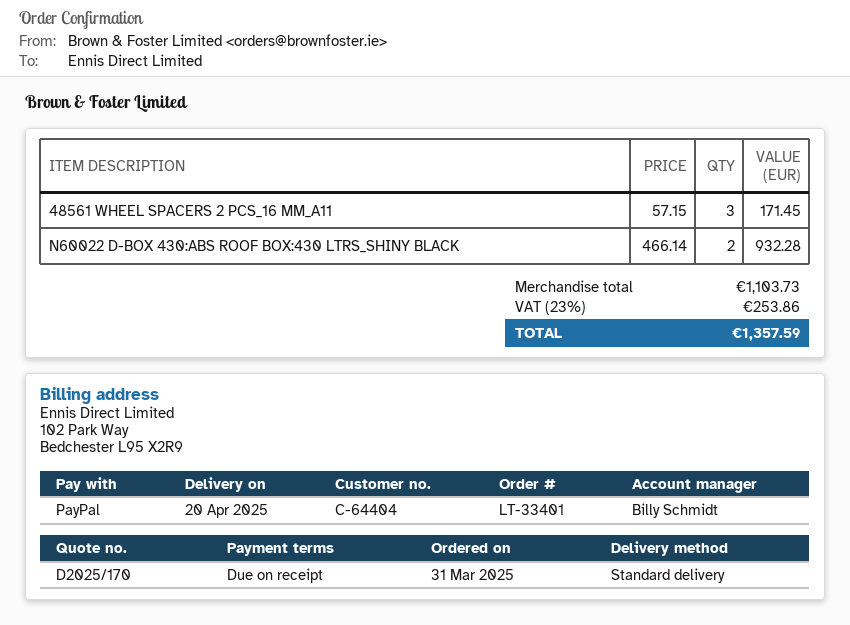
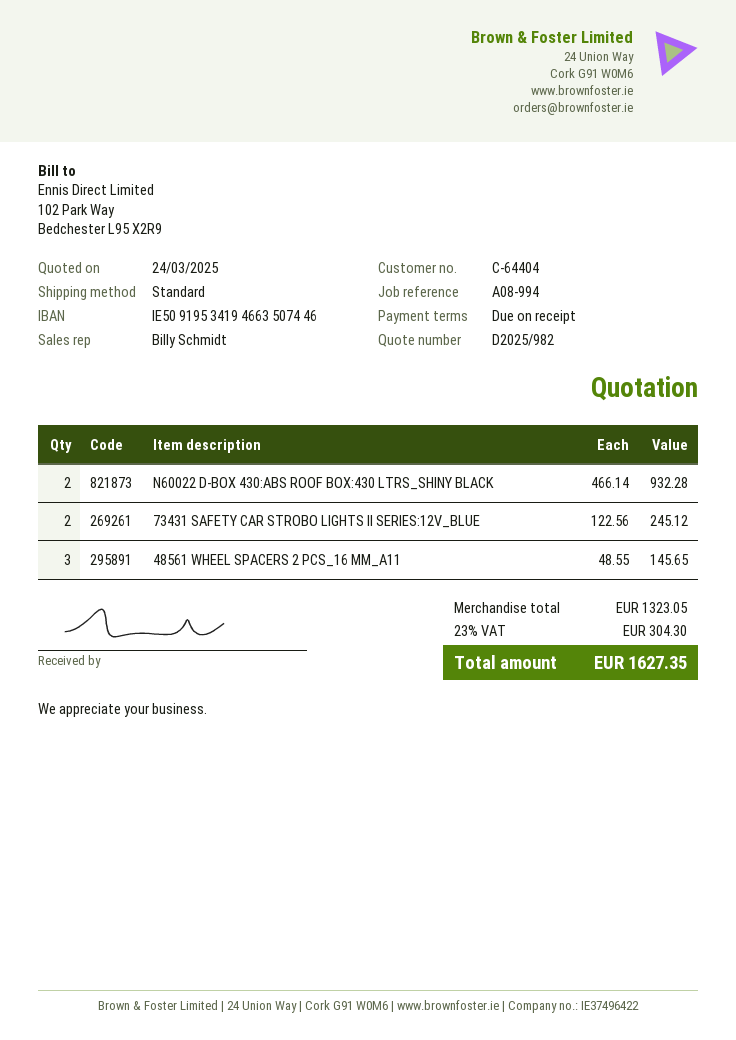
quote number: D2025/170 -> D2025/982
48561 WHEEL SPACERS 2 PCS_16 MM_A11: 3 x 57.15 = 171.45 -> 3 x 48.55 = 145.65
73431 SAFETY CAR STROBO LIGHTS II SERIES:12V_BLUE: none -> 2 x 122.56 = 245.12
subtotal: 1103.73 -> 1323.05
tax: 23% = 253.86 -> 23% = 304.30
total: 1357.59 -> 1627.35

